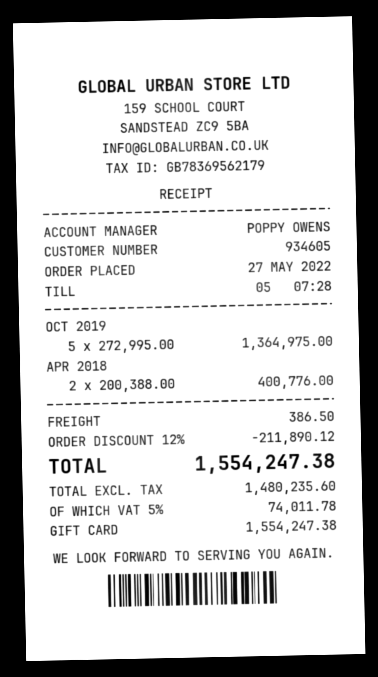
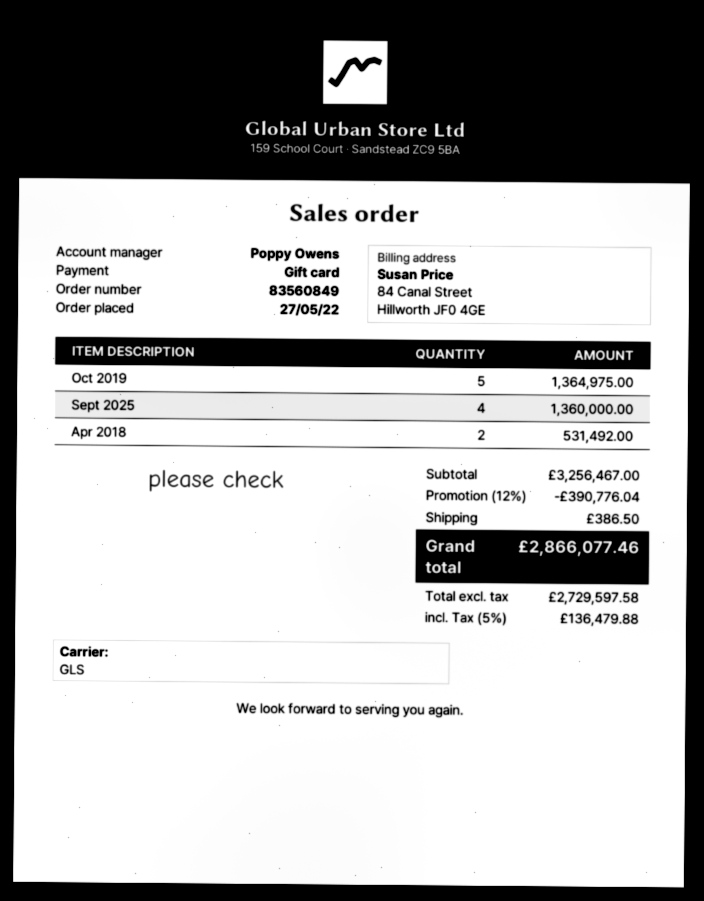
APR 2018: 2 for 400776.00 -> 2 for 531492.00
Sept 2025: none -> 4 for 1360000.00
discount: 12% = 211890.12 -> 12% = 390776.04
net: 1480235.60 -> 2729597.58
tax: 5% = 74011.78 -> 5% = 136479.88
total: 1554247.38 -> 2866077.46

